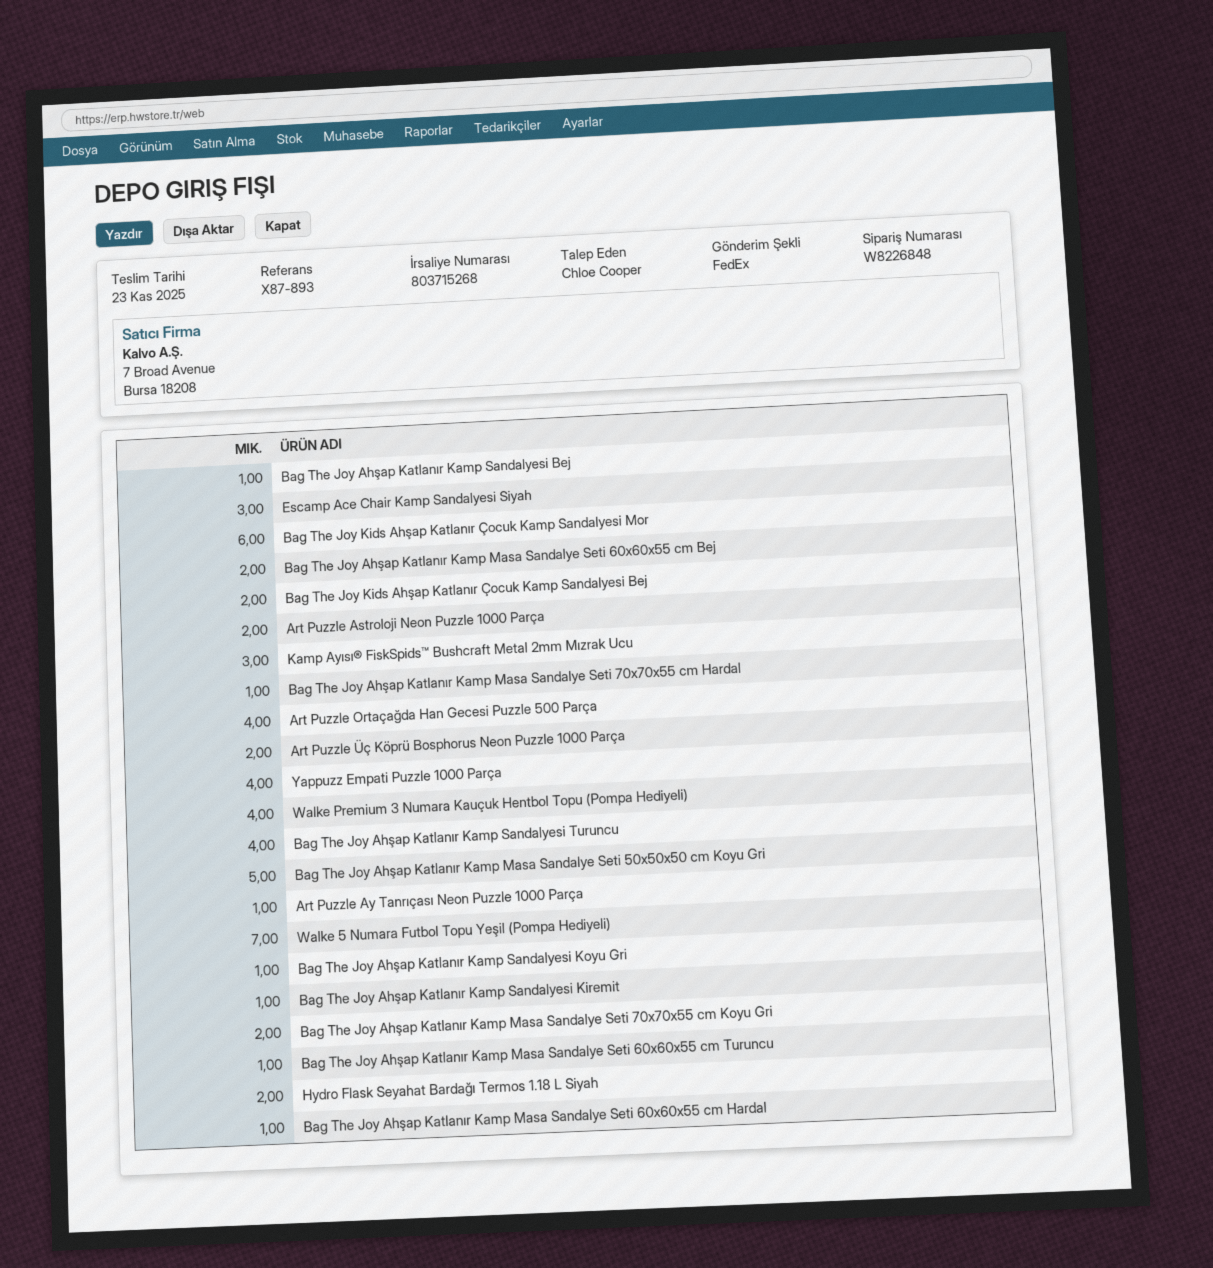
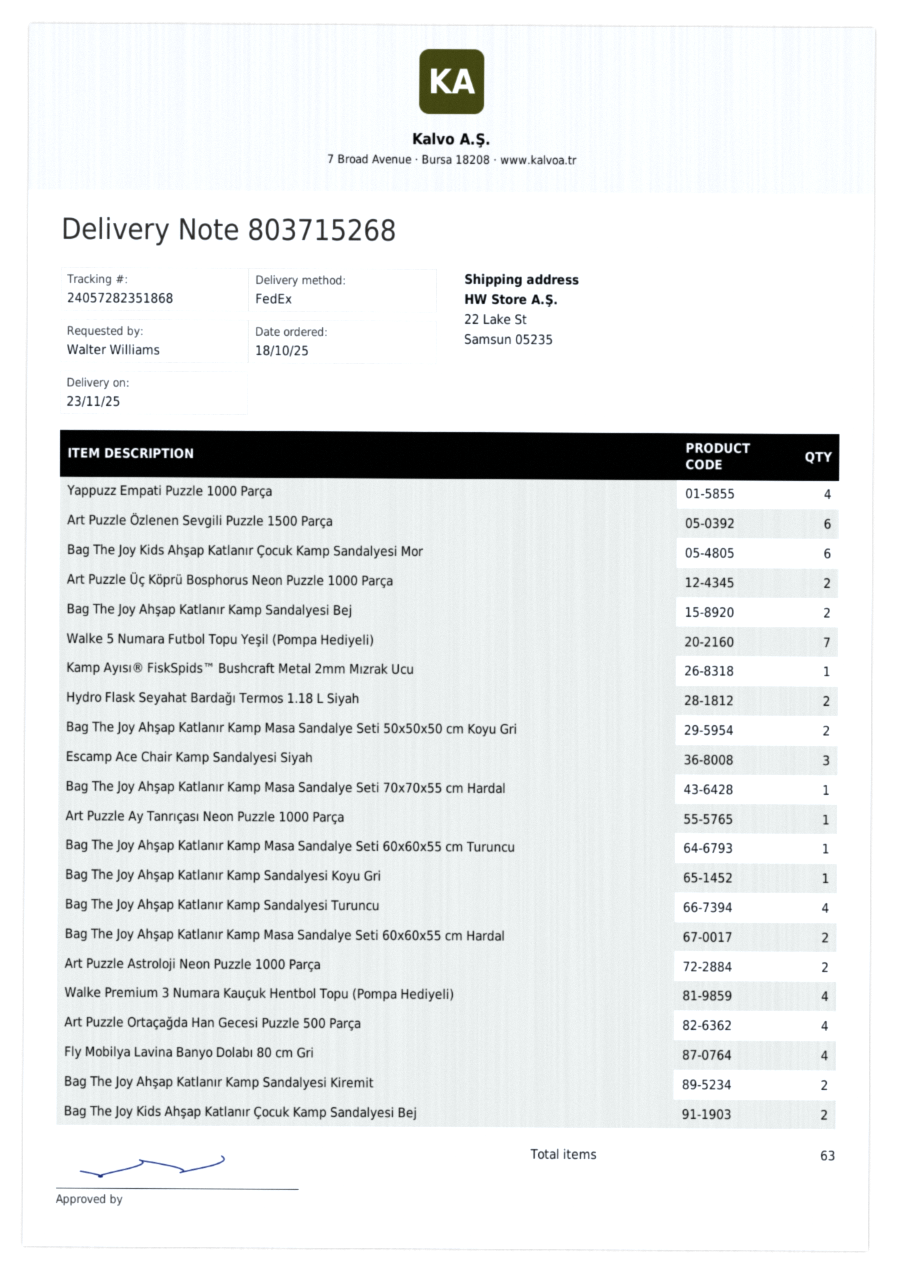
ordered by: Chloe Cooper -> Walter Williams
Bag The Joy Ahşap Katlanır Kamp Sandalyesi Bej: 1 -> 2
Bag The Joy Ahşap Katlanır Kamp Masa Sandalye Seti 60x60x55 cm Bej: 2 -> none
Kamp Ayısı® FiskSpids™ Bushcraft Metal 2mm Mızrak Ucu: 3 -> 1
Bag The Joy Ahşap Katlanır Kamp Masa Sandalye Seti 50x50x50 cm Koyu Gri: 5 -> 2
Bag The Joy Ahşap Katlanır Kamp Sandalyesi Kiremit: 1 -> 2
Bag The Joy Ahşap Katlanır Kamp Masa Sandalye Seti 70x70x55 cm Koyu Gri: 2 -> none
Bag The Joy Ahşap Katlanır Kamp Masa Sandalye Seti 60x60x55 cm Hardal: 1 -> 2
Art Puzzle Özlenen Sevgili Puzzle 1500 Parça: none -> 6
Fly Mobilya Lavina Banyo Dolabı 80 cm Gri: none -> 4

